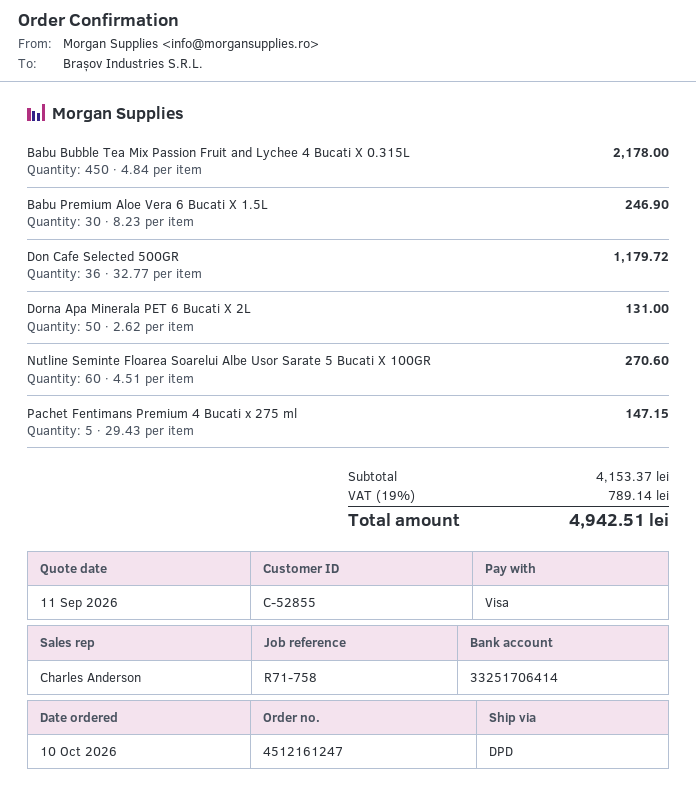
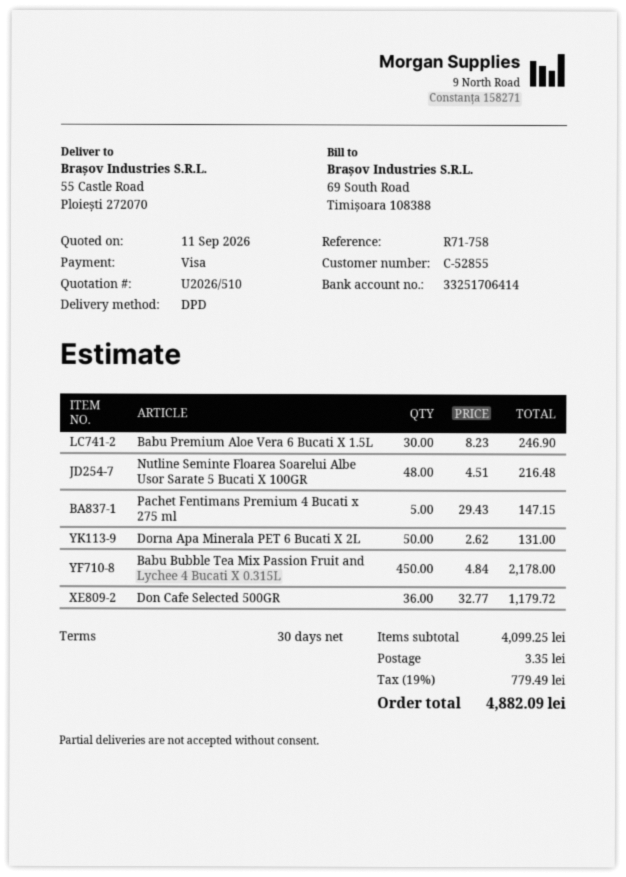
Nutline Seminte Floarea Soarelui Albe Usor Sarate 5 Bucati X 100GR: 60 x 4.51 = 270.60 -> 48 x 4.51 = 216.48
subtotal: 4153.37 -> 4099.25
shipping: none -> 3.35
tax: 19% = 789.14 -> 19% = 779.49
total: 4942.51 -> 4882.09

